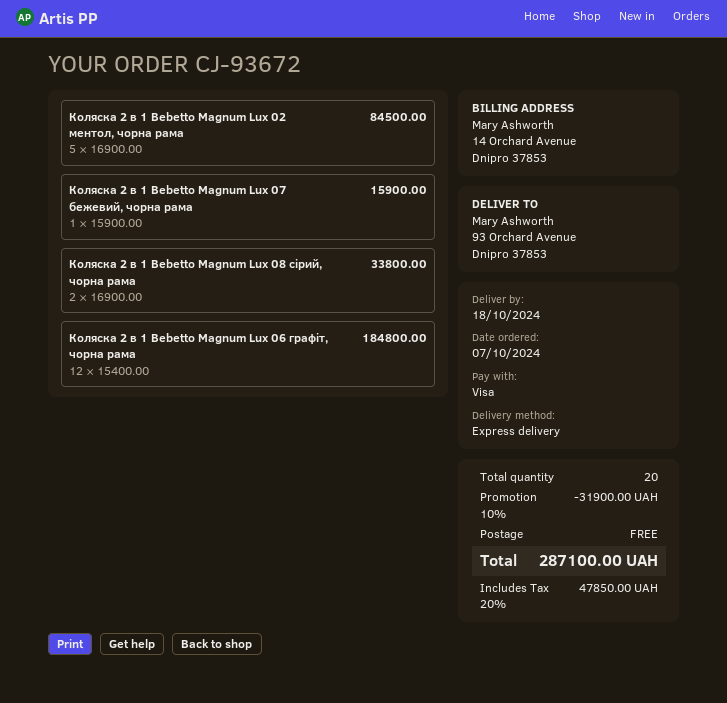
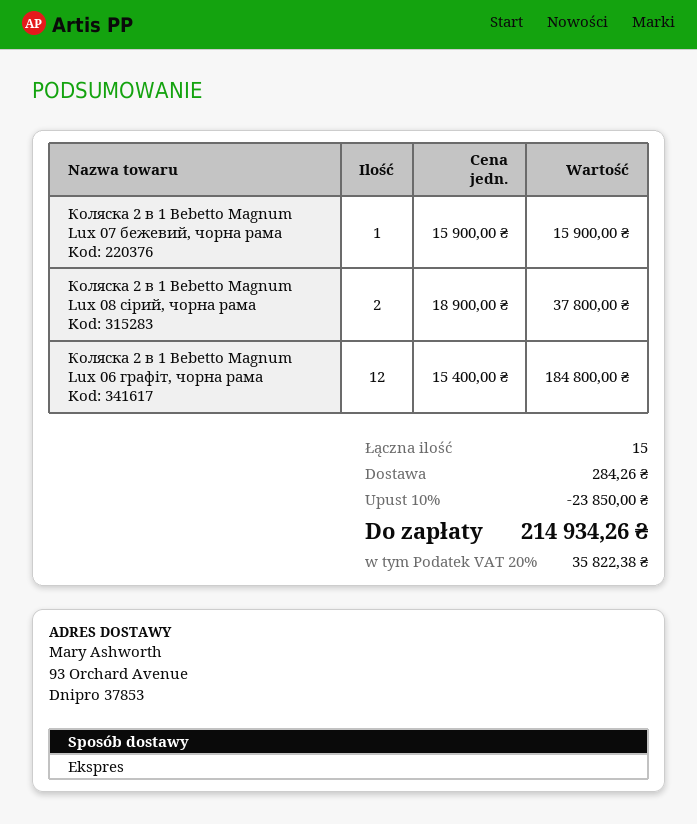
Коляска 2 в 1 Bebetto Magnum Lux 02 ментол, чорна рама: 5 x 16900.00 = 84500.00 -> none
Коляска 2 в 1 Bebetto Magnum Lux 08 сірий, чорна рама: 2 x 16900.00 = 33800.00 -> 2 x 18900.00 = 37800.00
total quantity: 20 -> 15
discount: 10% = 31900.00 -> 10% = 23850.00
shipping: 0.00 -> 284.26
tax: 20% = 47850.00 -> 20% = 35822.38
total: 287100.00 -> 214934.26

